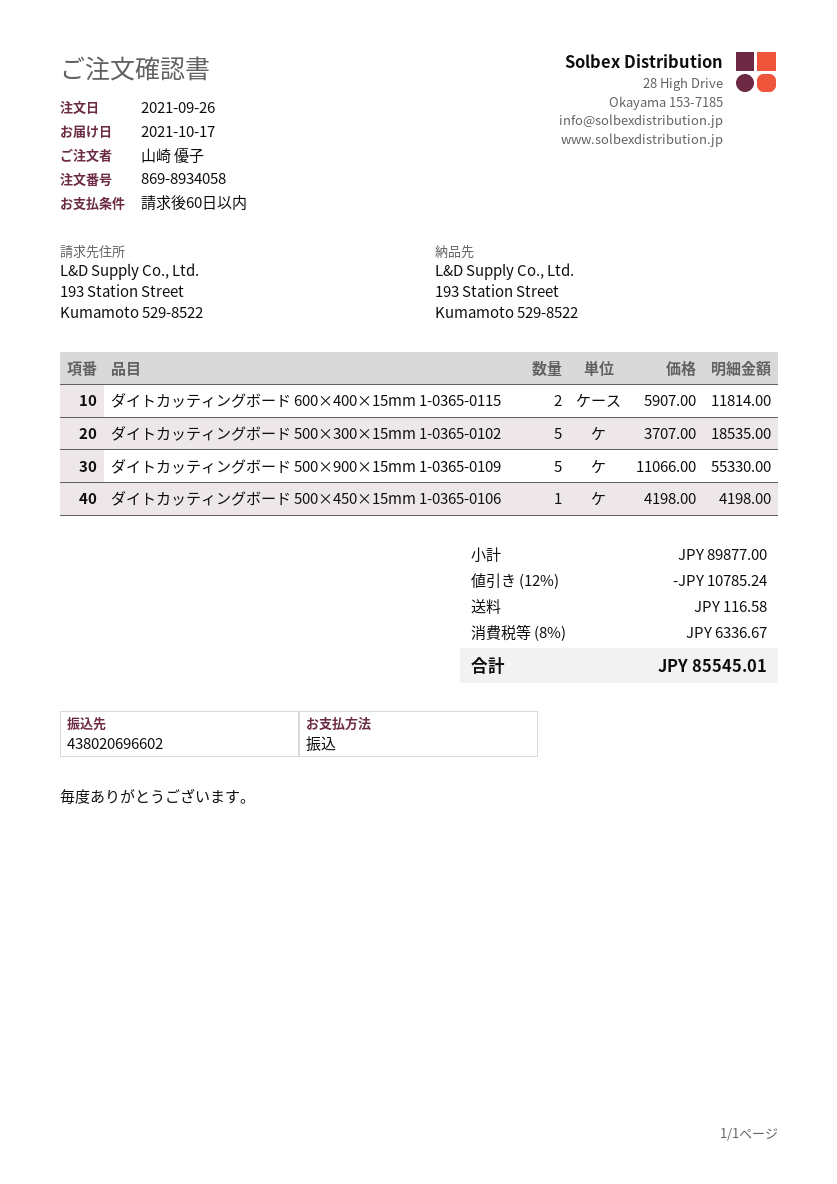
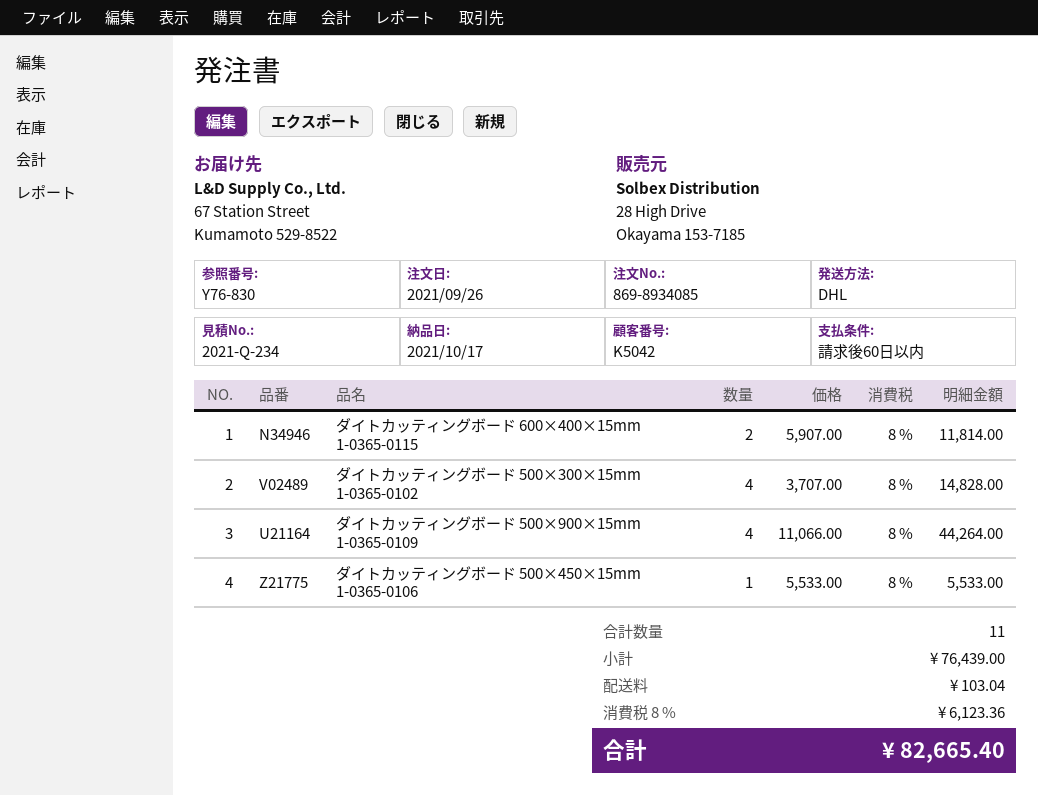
order number: 869-8934058 -> 869-8934085
ship to: 193 Station Street, Kumamoto 529-8522 -> 67 Station Street, Kumamoto 529-8522
ダイトカッティングボード 500×300×15mm 1-0365-0102: 5 x 3707.00 = 18535.00 -> 4 x 3707.00 = 14828.00
ダイトカッティングボード 500×900×15mm 1-0365-0109: 5 x 11066.00 = 55330.00 -> 4 x 11066.00 = 44264.00
ダイトカッティングボード 500×450×15mm 1-0365-0106: 1 x 4198.00 = 4198.00 -> 1 x 5533.00 = 5533.00
subtotal: 89877.00 -> 76439.00
discount: 12% = 10785.24 -> none
shipping: 116.58 -> 103.04
tax: 8% = 6336.67 -> 8% = 6123.36
total: 85545.01 -> 82665.40

